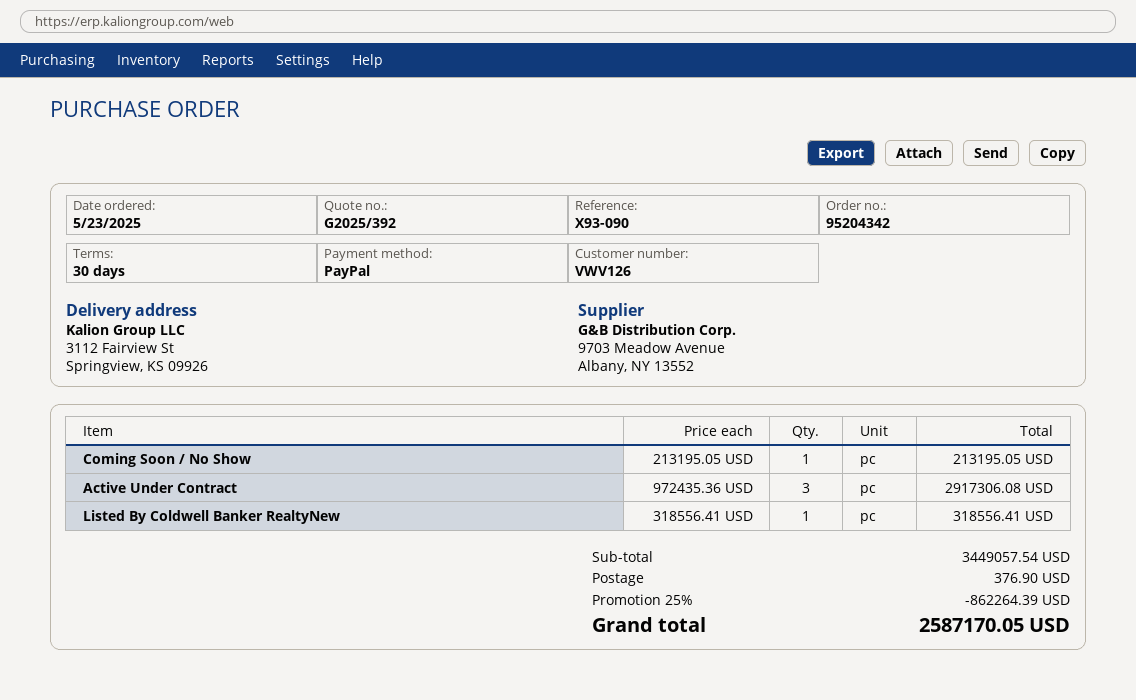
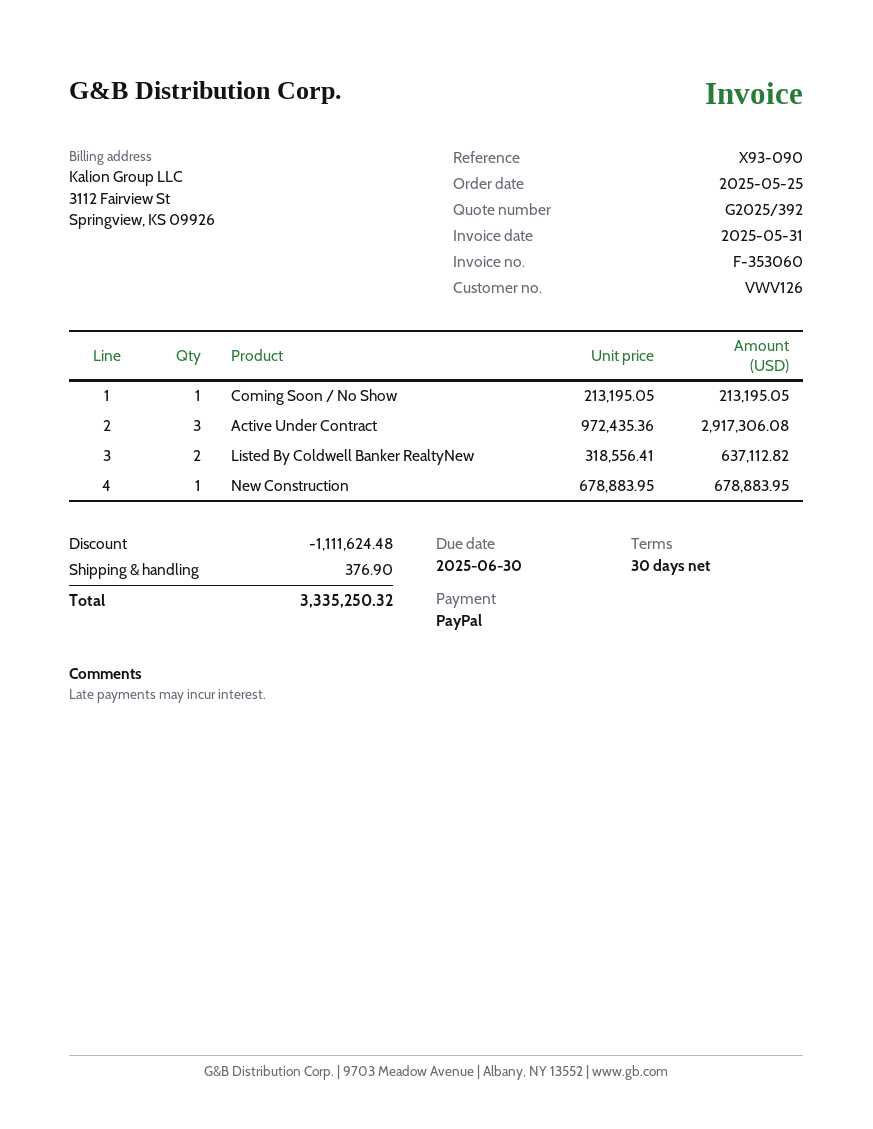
order date: 2025-05-23 -> 2025-05-25
Listed By Coldwell Banker RealtyNew: 1 x 318556.41 = 318556.41 -> 2 x 318556.41 = 637112.82
New Construction: none -> 1 x 678883.95 = 678883.95
discount: 862264.39 -> 1111624.48
total: 2587170.05 -> 3335250.32

